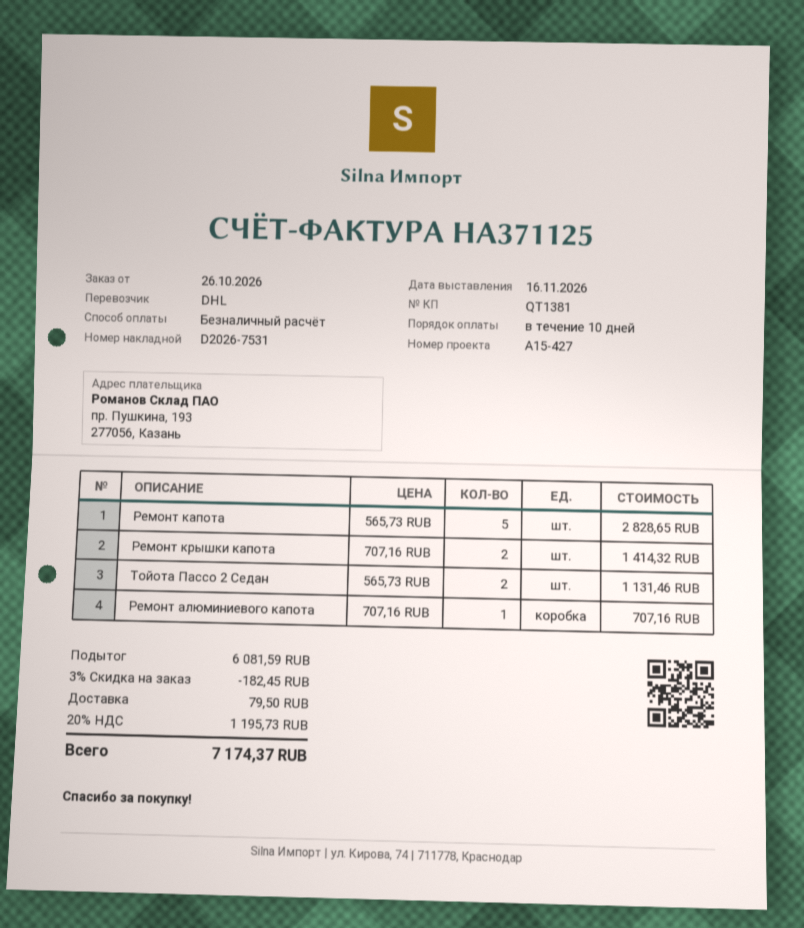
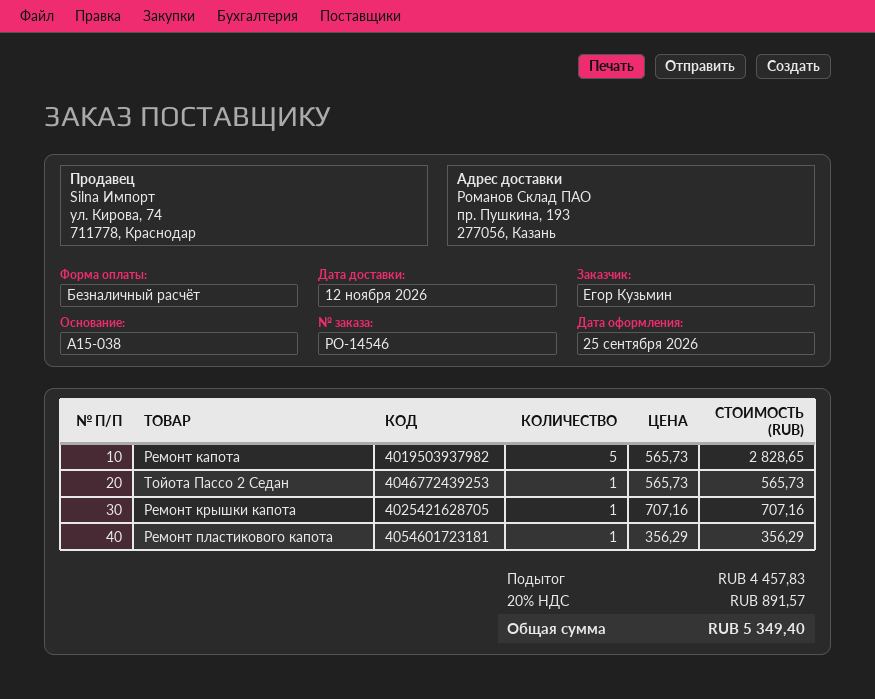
order date: 2026-10-26 -> 2026-09-25
reference: A15-427 -> A15-038
Ремонт крышки капота: 2 x 707.16 = 1414.32 -> 1 x 707.16 = 707.16
Тойота Пассо 2 Седан: 2 x 565.73 = 1131.46 -> 1 x 565.73 = 565.73
Ремонт алюминиевого капота: 1 x 707.16 = 707.16 -> none
Ремонт пластикового капота: none -> 1 x 356.29 = 356.29
subtotal: 6081.59 -> 4457.83
discount: 3% = 182.45 -> none
shipping: 79.50 -> none
tax: 20% = 1195.73 -> 20% = 891.57
total: 7174.37 -> 5349.40

